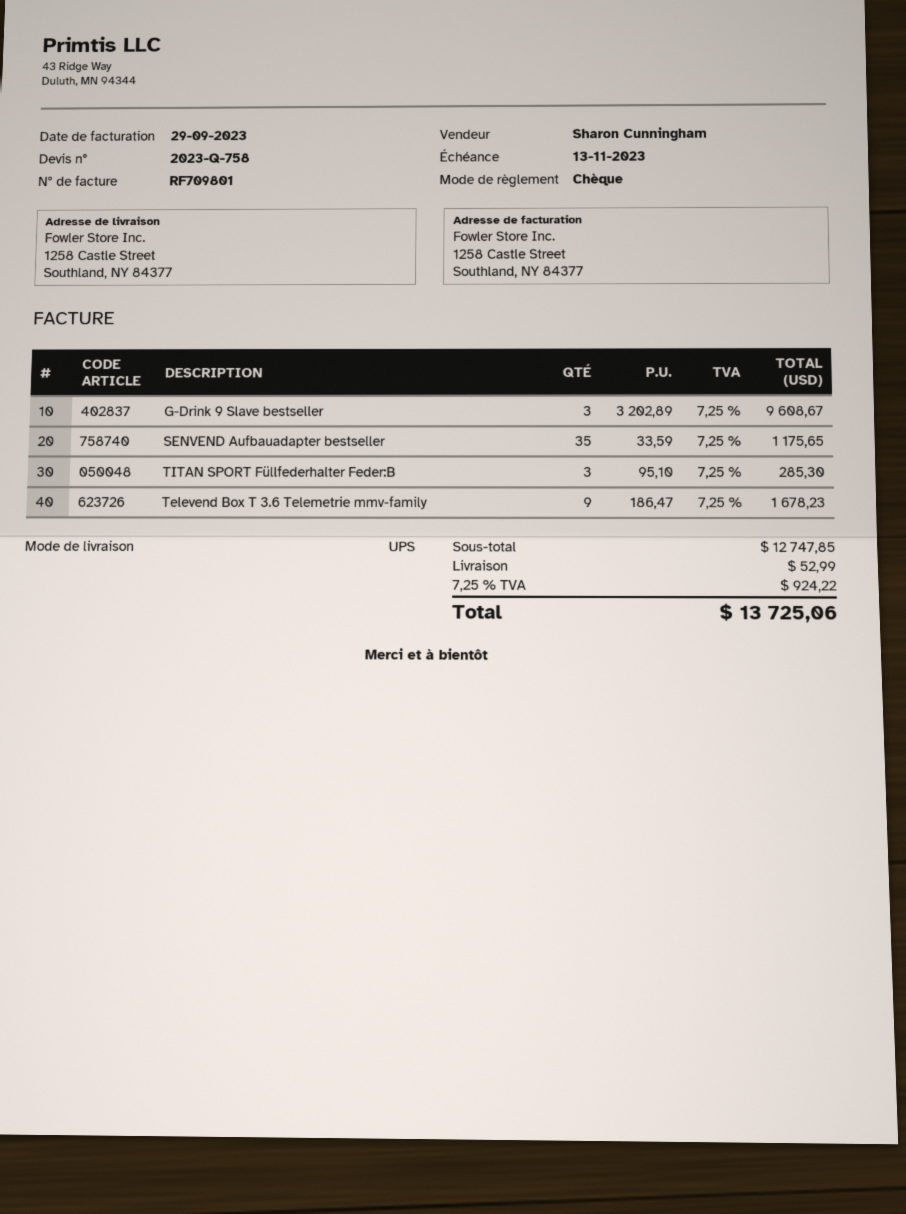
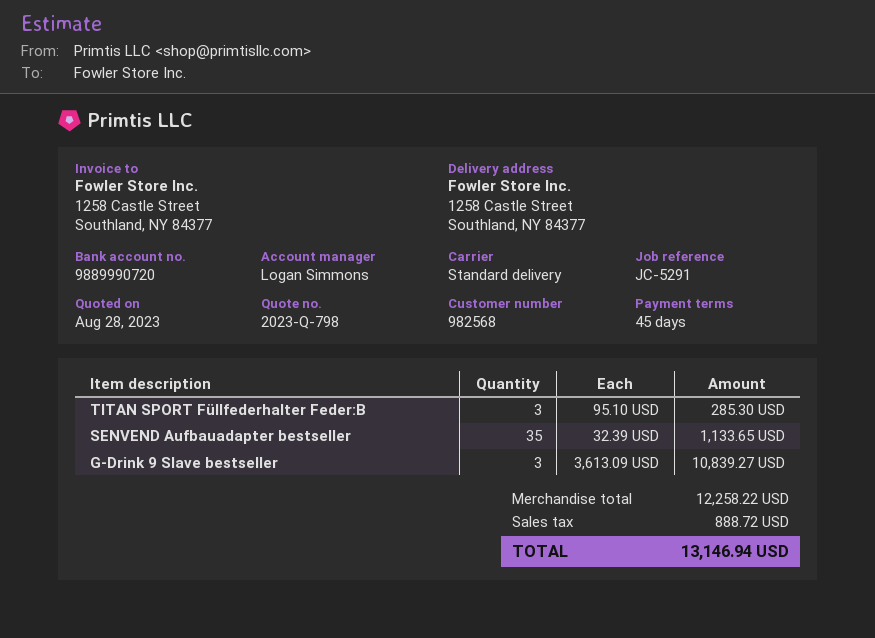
quote number: 2023-Q-758 -> 2023-Q-798
sales rep: Sharon Cunningham -> Logan Simmons
shipping method: UPS -> standard
G-Drink 9 Slave bestseller: 3 x 3202.89 = 9608.67 -> 3 x 3613.09 = 10839.27
SENVEND Aufbauadapter bestseller: 35 x 33.59 = 1175.65 -> 35 x 32.39 = 1133.65
Televend Box T 3.6 Telemetrie mmv-family: 9 x 186.47 = 1678.23 -> none
subtotal: 12747.85 -> 12258.22
shipping: 52.99 -> none
tax: 924.22 -> 888.72
total: 13725.06 -> 13146.94

